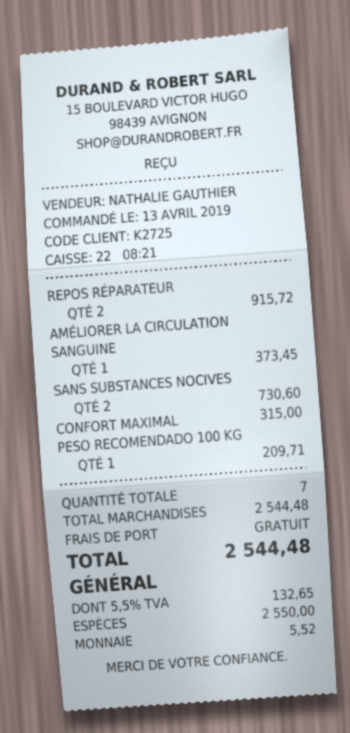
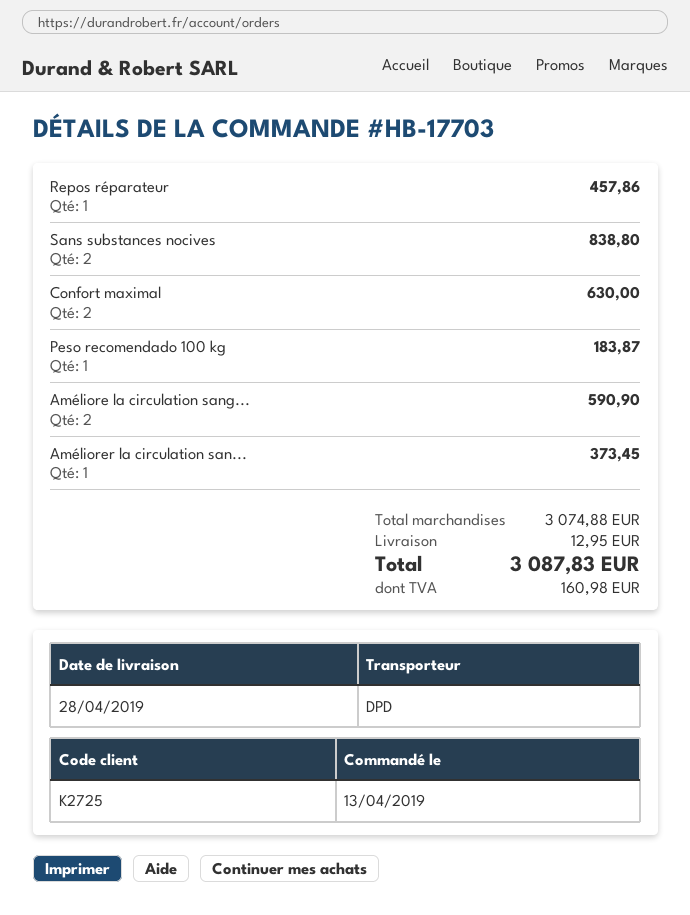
REPOS RÉPARATEUR: 2 for 915.72 -> 1 for 457.86
SANS SUBSTANCES NOCIVES: 2 for 730.60 -> 2 for 838.80
CONFORT MAXIMAL: 1 for 315.00 -> 2 for 630.00
PESO RECOMENDADO 100 KG: 1 for 209.71 -> 1 for 183.87
Améliore la circulation sang...: none -> 2 for 590.90
subtotal: 2544.48 -> 3074.88
shipping: 0.00 -> 12.95
tax: 132.65 -> 160.98
total: 2544.48 -> 3087.83

